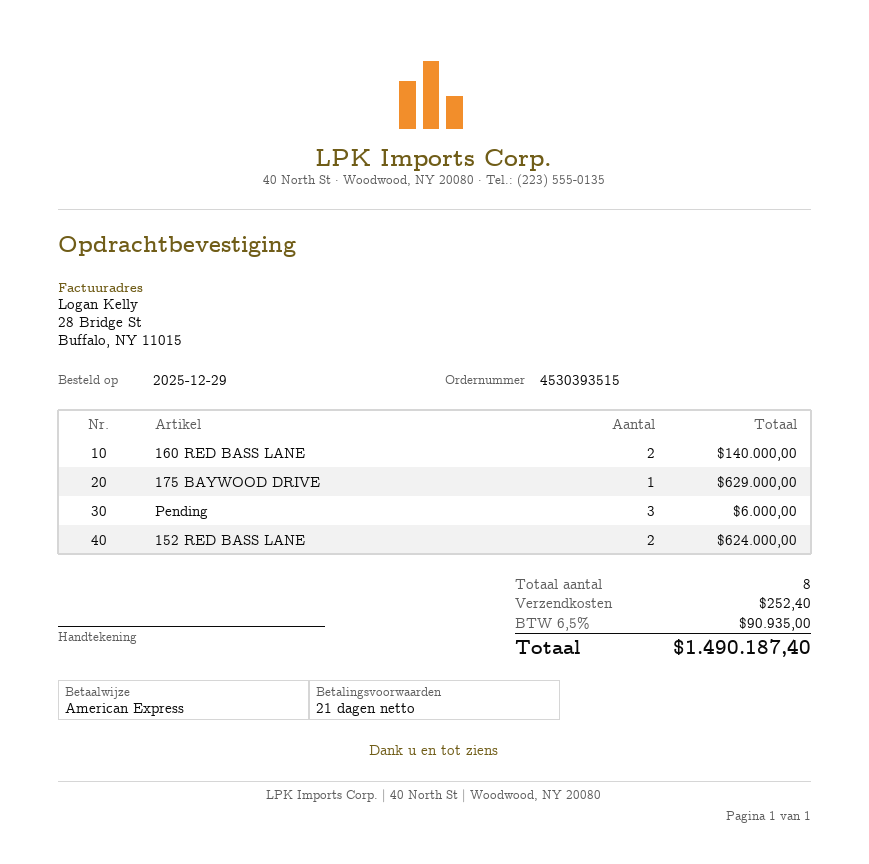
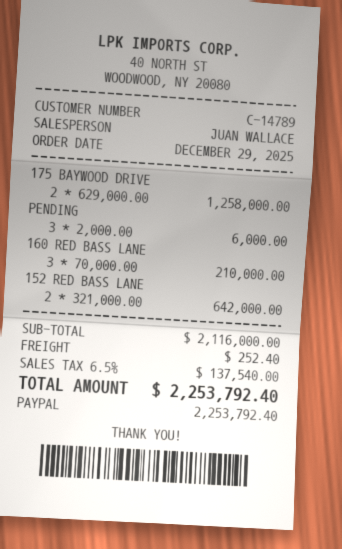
payment method: American Express -> PayPal
160 RED BASS LANE: 2 for 140000.00 -> 3 for 210000.00
175 BAYWOOD DRIVE: 1 for 629000.00 -> 2 for 1258000.00
152 RED BASS LANE: 2 for 624000.00 -> 2 for 642000.00
tax: 6.5% = 90935.00 -> 6.5% = 137540.00
total: 1490187.40 -> 2253792.40

